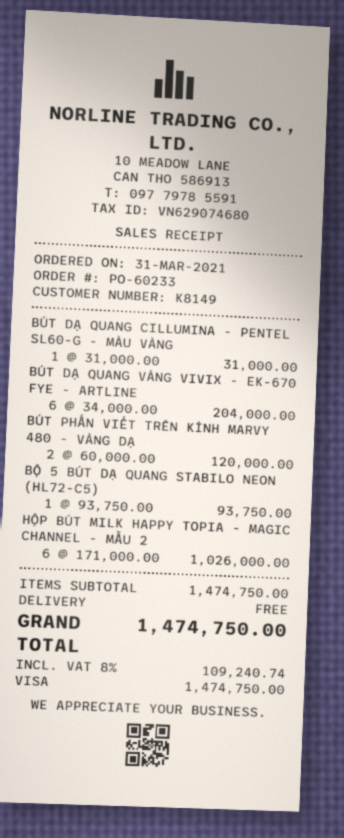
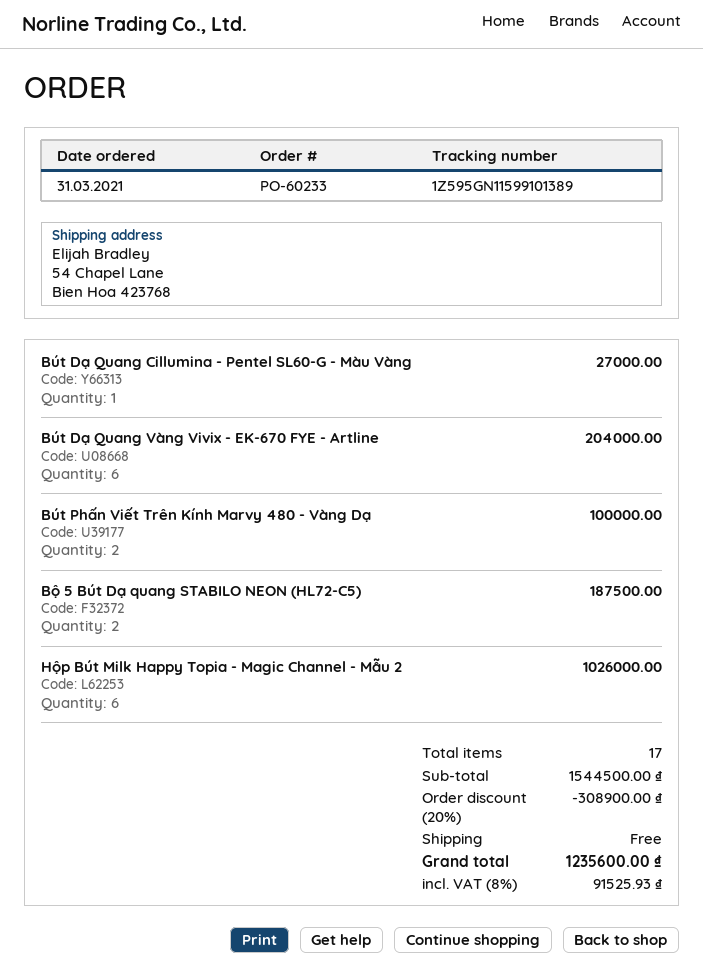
BÚT DẠ QUANG CILLUMINA - PENTEL SL60-G - MÀU VÀNG: 1 for 31000.00 -> 1 for 27000.00
BÚT PHẤN VIẾT TRÊN KÍNH MARVY 480 - VÀNG DẠ: 2 for 120000.00 -> 2 for 100000.00
BỘ 5 BÚT DẠ QUANG STABILO NEON (HL72-C5): 1 for 93750.00 -> 2 for 187500.00
subtotal: 1474750.00 -> 1544500.00
discount: none -> 20% = 308900.00
tax: 8% = 109240.74 -> 8% = 91525.93
total: 1474750.00 -> 1235600.00

